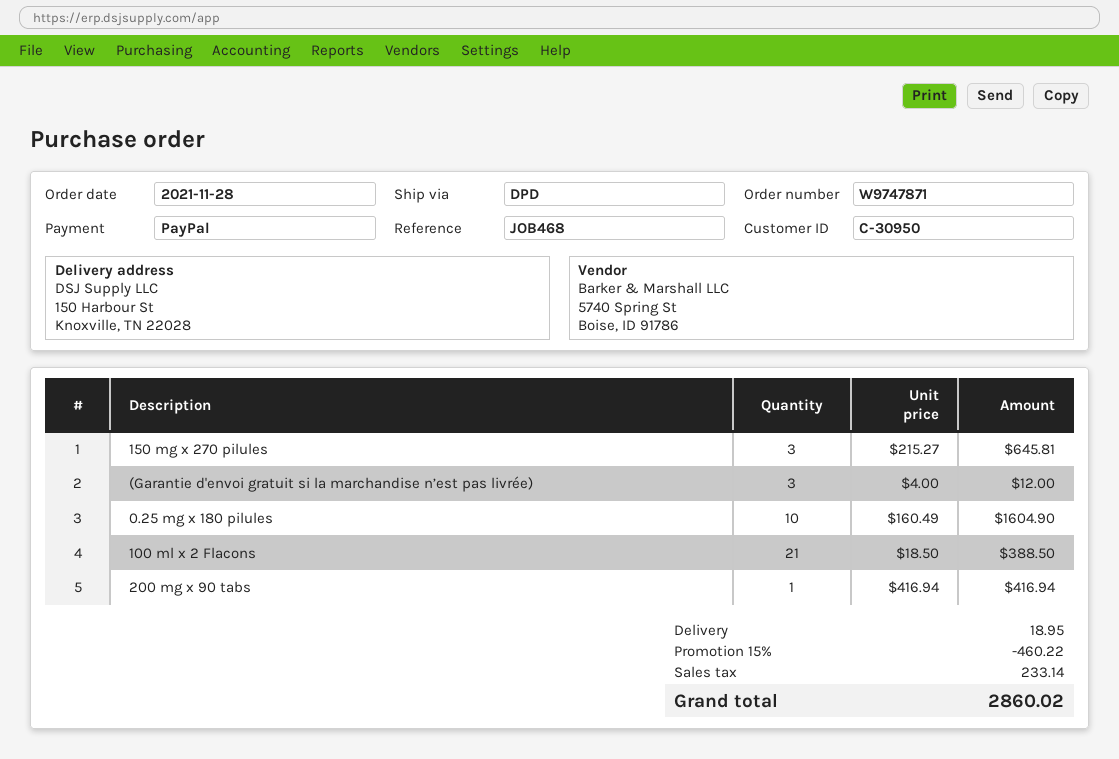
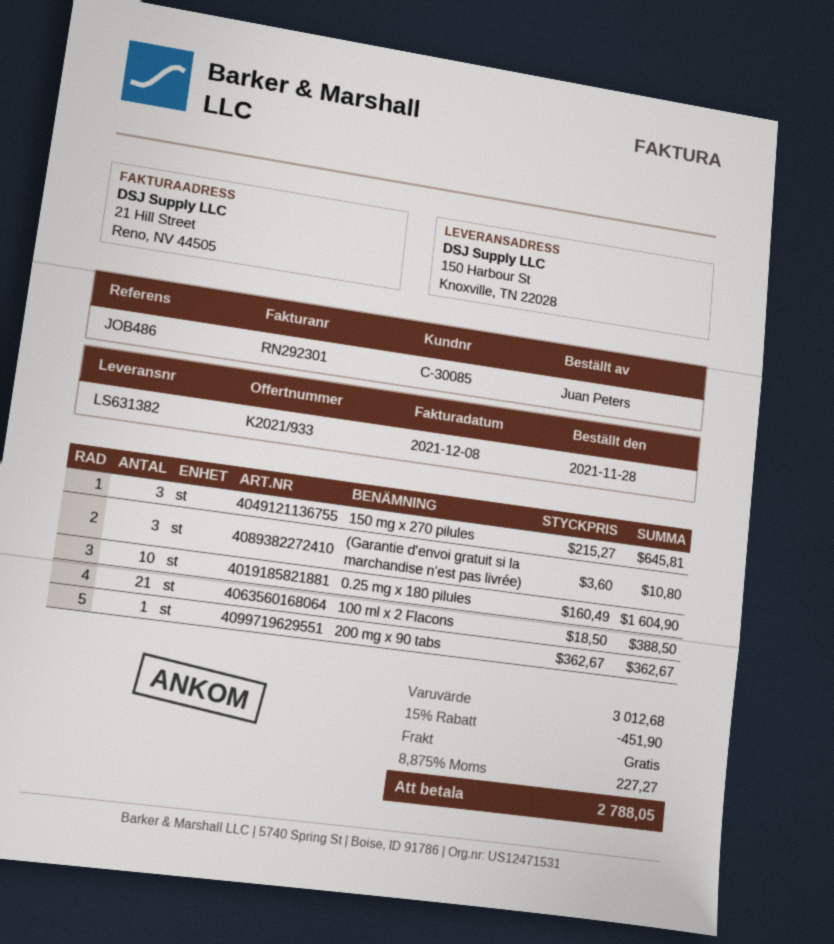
customer number: C-30950 -> C-30085
reference: JOB468 -> JOB486
(Garantie d'envoi gratuit si la marchandise n’est pas livrée): 3 x 4.00 = 12.00 -> 3 x 3.60 = 10.80
200 mg x 90 tabs: 1 x 416.94 = 416.94 -> 1 x 362.67 = 362.67
discount: 15% = 460.22 -> 15% = 451.90
shipping: 18.95 -> 0.00
tax: 233.14 -> 227.27
total: 2860.02 -> 2788.05

